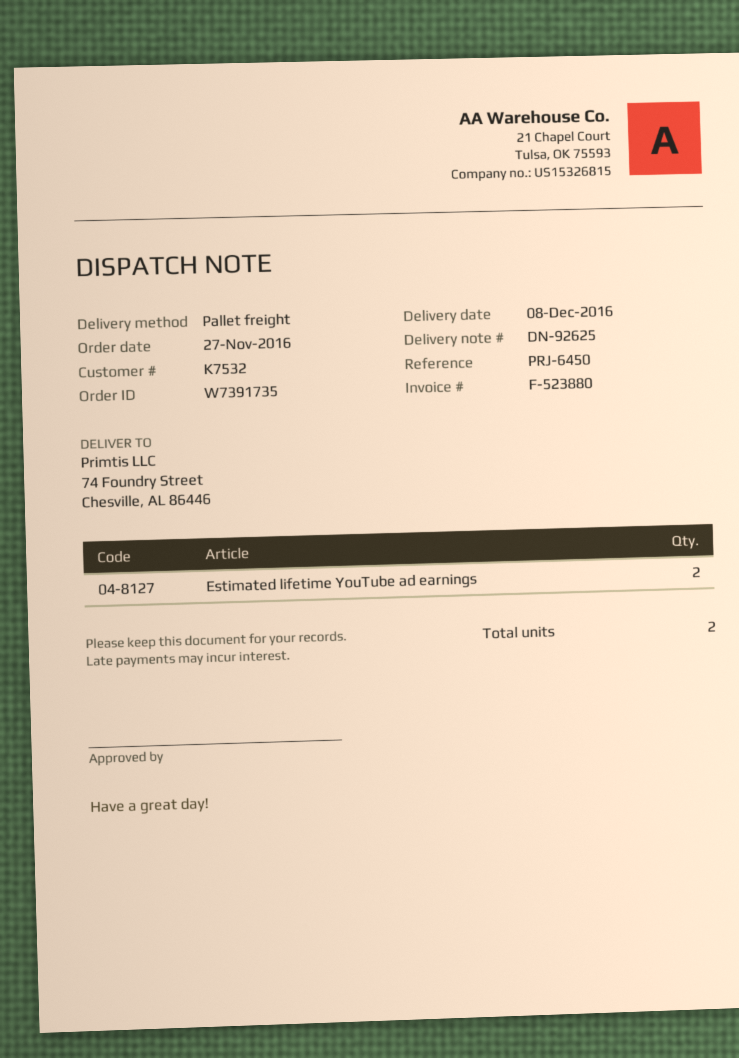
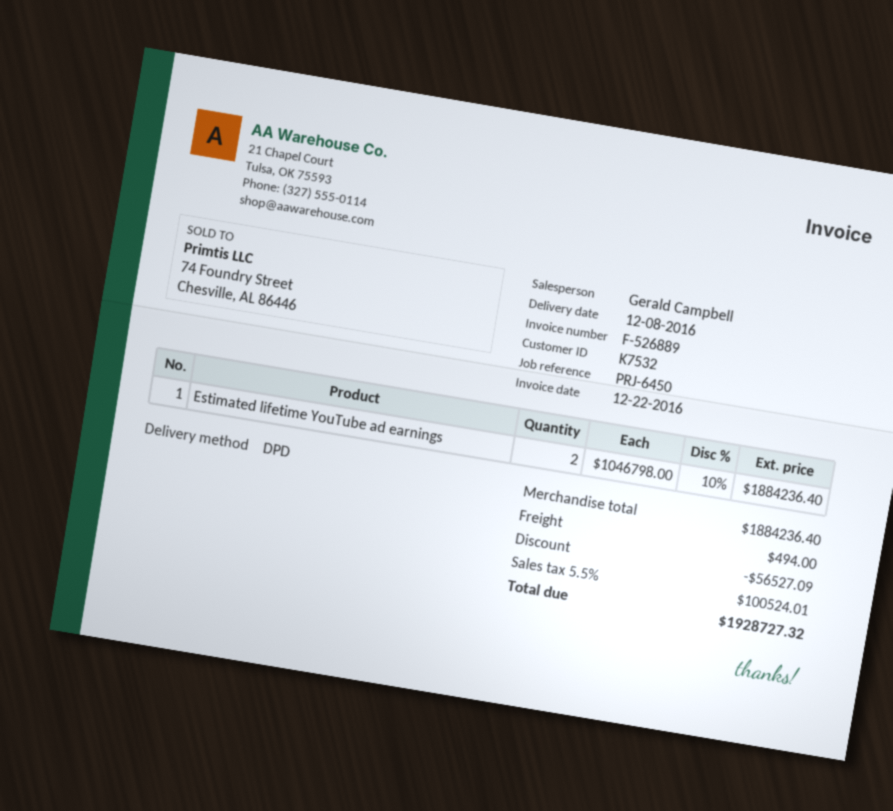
invoice number: F-523880 -> F-526889
shipping method: pallet freight -> DPD

